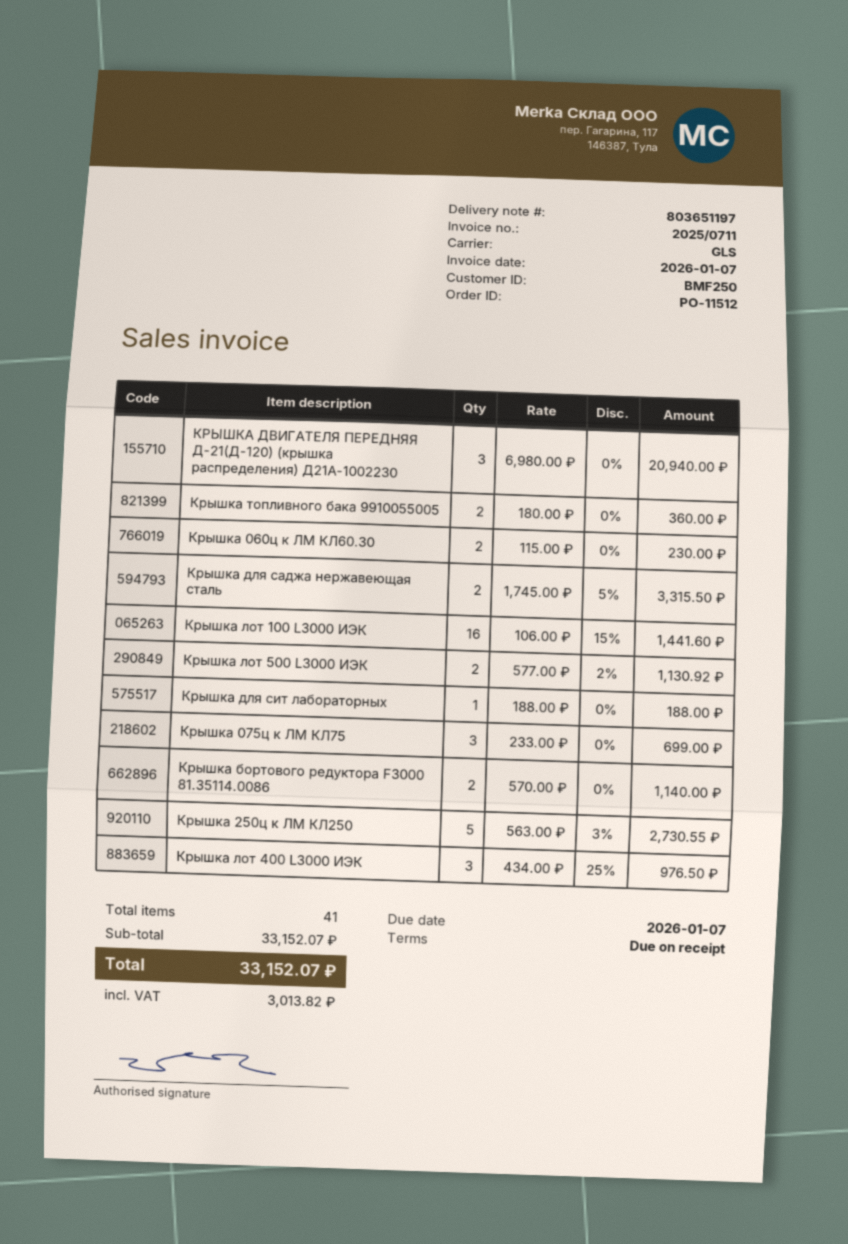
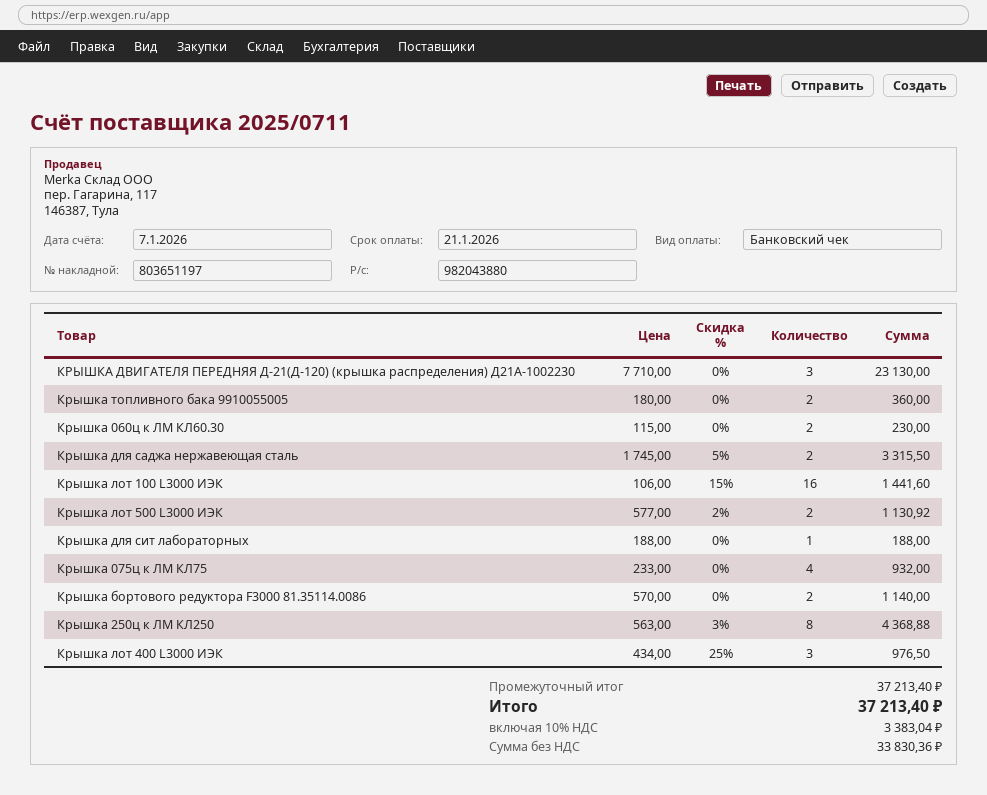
due date: 2026-01-07 -> 2026-01-21
КРЫШКА ДВИГАТЕЛЯ ПЕРЕДНЯЯ Д-21(Д-120) (крышка распределения) Д21А-1002230: 3 x 6980.00 = 20940.00 -> 3 x 7710.00 = 23130.00
Крышка 075ц к ЛМ КЛ75: 3 x 233.00 = 699.00 -> 4 x 233.00 = 932.00
Крышка 250ц к ЛМ КЛ250: 5 x 563.00 - 3% = 2730.55 -> 8 x 563.00 - 3% = 4368.88
subtotal: 33152.07 -> 37213.40
tax: 3013.82 -> 3383.04
total: 33152.07 -> 37213.40

